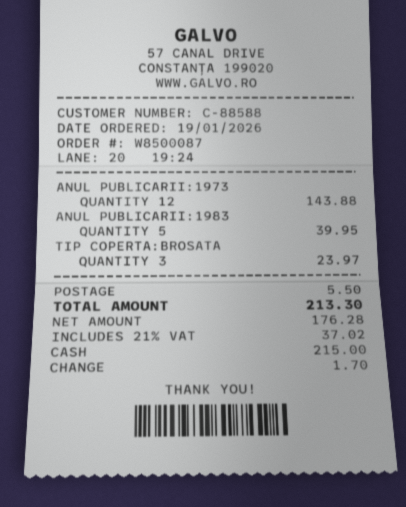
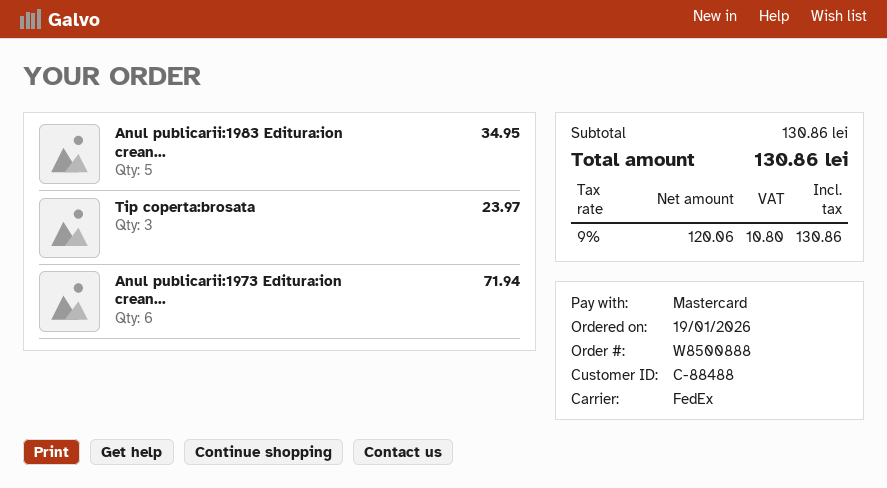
order number: W8500087 -> W8500888
customer number: C-88588 -> C-88488
payment method: cash -> Mastercard
ANUL PUBLICARII:1973: 12 for 143.88 -> 6 for 71.94
ANUL PUBLICARII:1983: 5 for 39.95 -> 5 for 34.95
shipping: 5.50 -> none
net: 176.28 -> 120.06
tax: 21% = 37.02 -> 9% = 10.80
total: 213.30 -> 130.86

